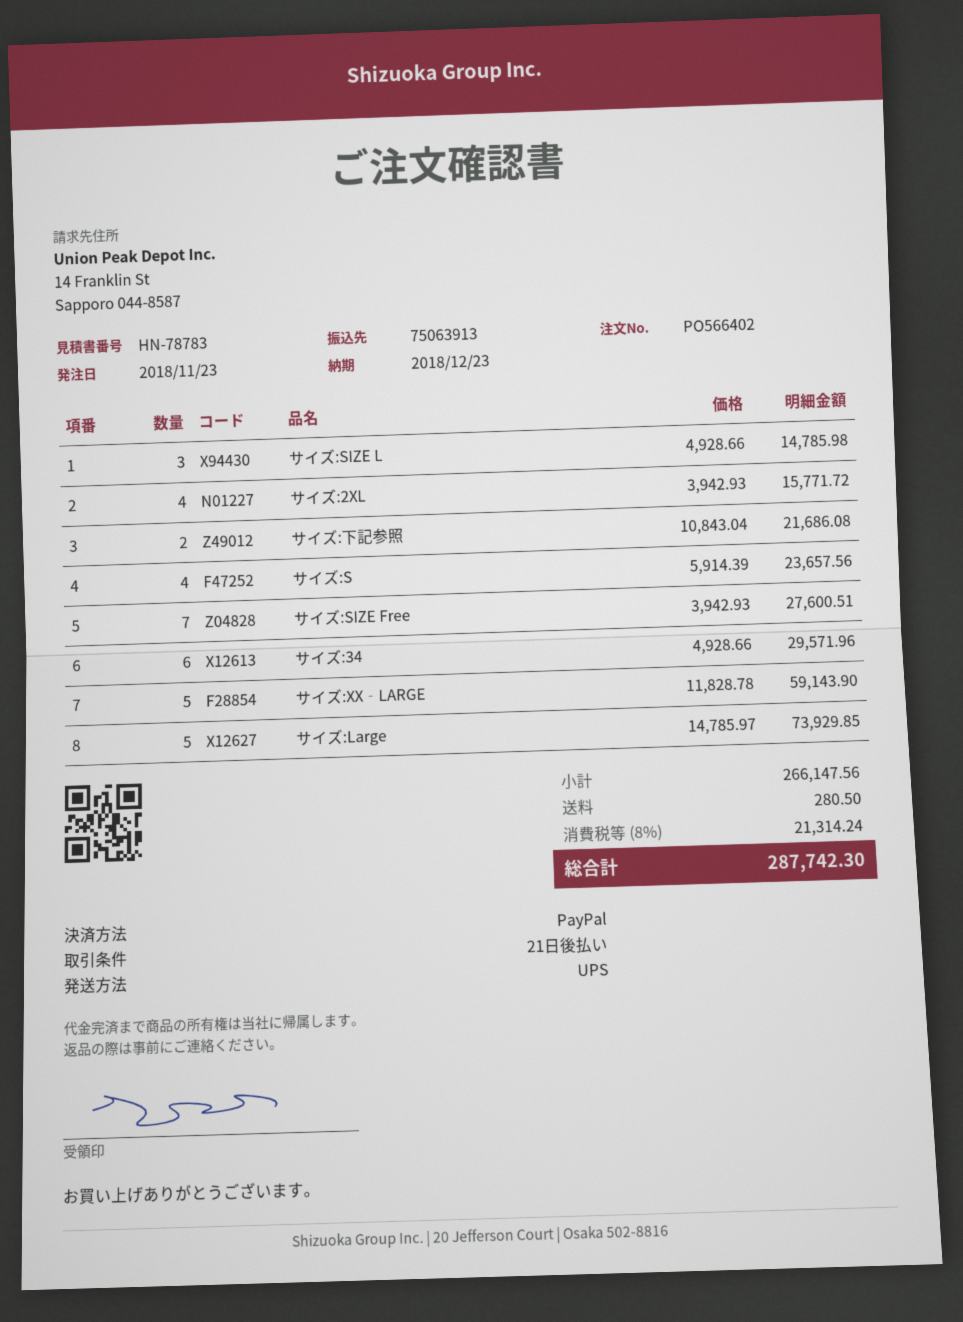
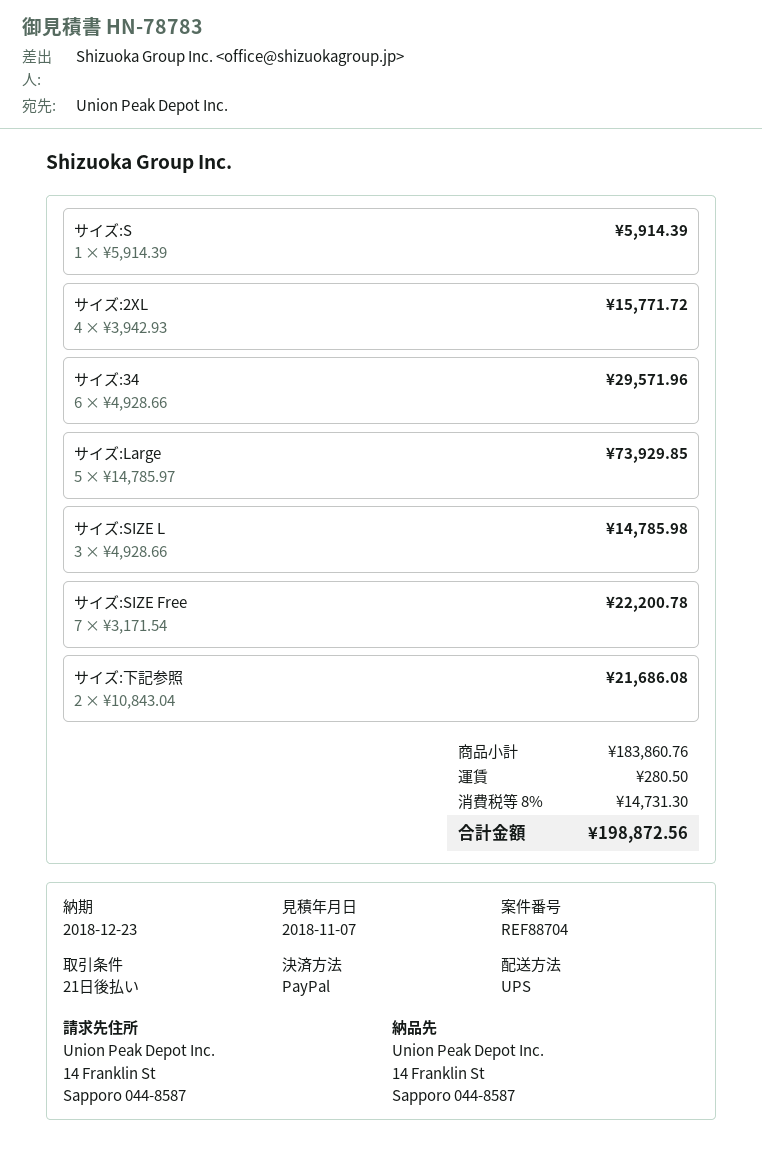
サイズ:S: 4 x 5914.39 = 23657.56 -> 1 x 5914.39 = 5914.39
サイズ:SIZE Free: 7 x 3942.93 = 27600.51 -> 7 x 3171.54 = 22200.78
サイズ:XX‐LARGE: 5 x 11828.78 = 59143.90 -> none
subtotal: 266147.56 -> 183860.76
tax: 8% = 21314.24 -> 8% = 14731.30
total: 287742.30 -> 198872.56

